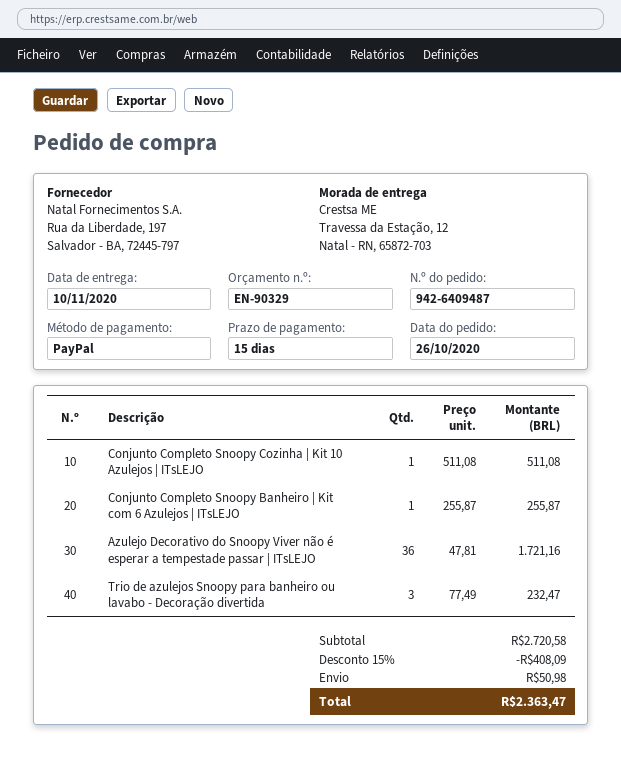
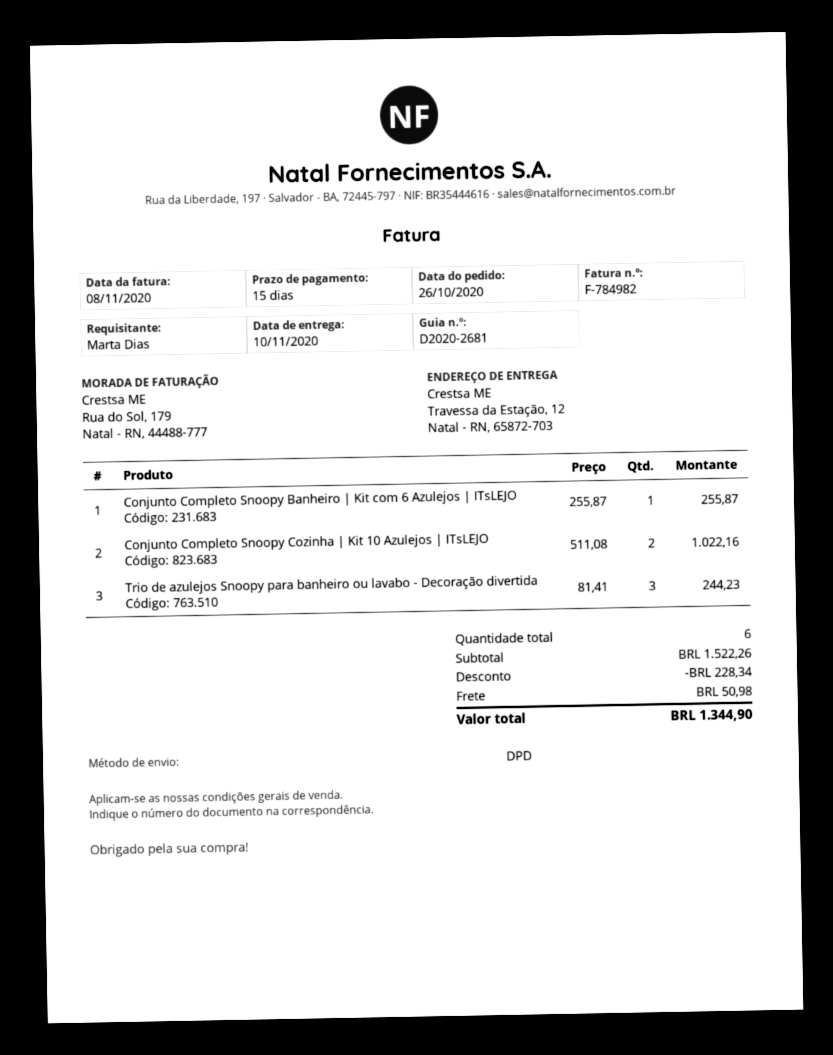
Conjunto Completo Snoopy Cozinha | Kit 10 Azulejos | ITsLEJO: 1 x 511.08 = 511.08 -> 2 x 511.08 = 1022.16
Azulejo Decorativo do Snoopy Viver não é esperar a tempestade passar | ITsLEJO: 36 x 47.81 = 1721.16 -> none
Trio de azulejos Snoopy para banheiro ou lavabo - Decoração divertida: 3 x 77.49 = 232.47 -> 3 x 81.41 = 244.23
subtotal: 2720.58 -> 1522.26
discount: 408.09 -> 228.34
total: 2363.47 -> 1344.90

